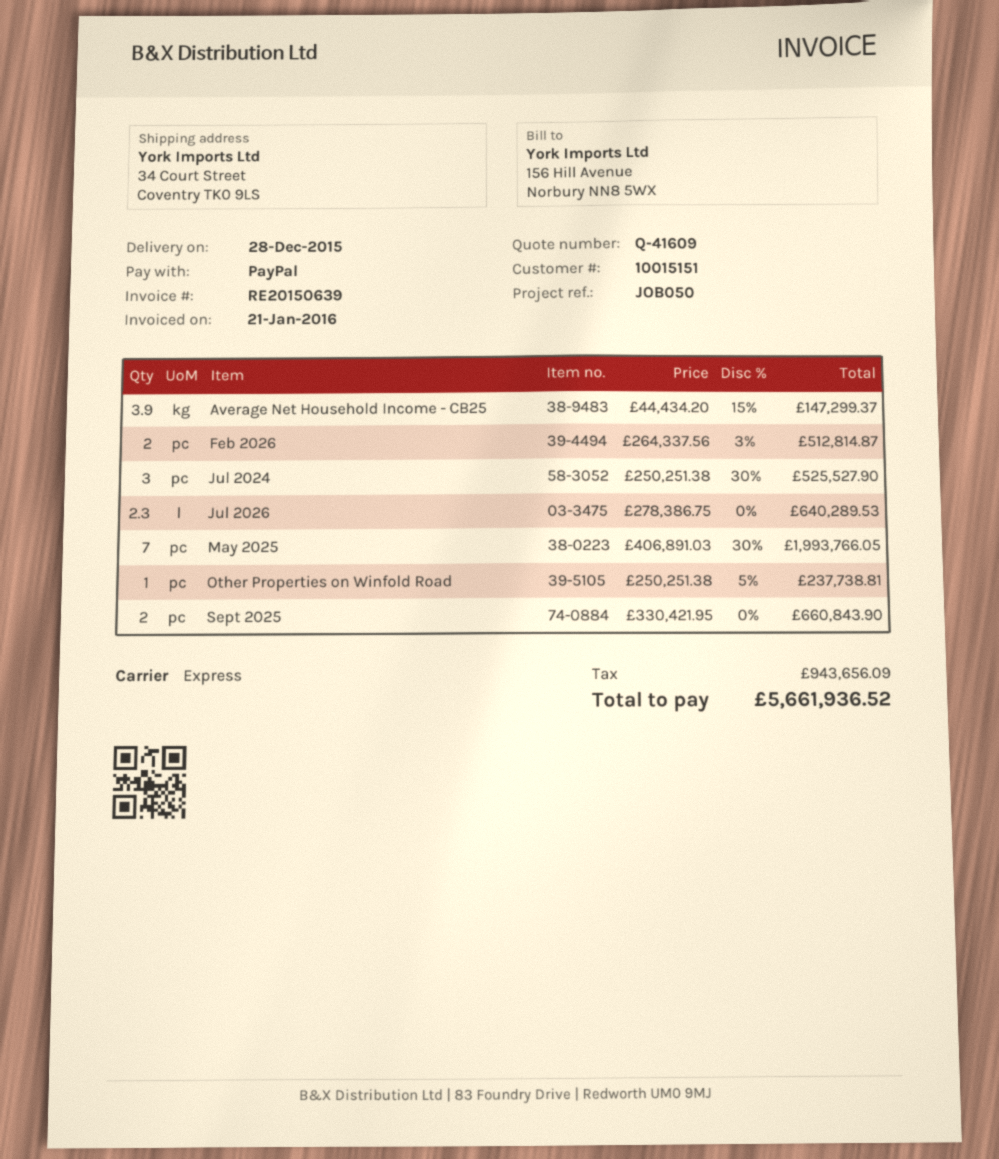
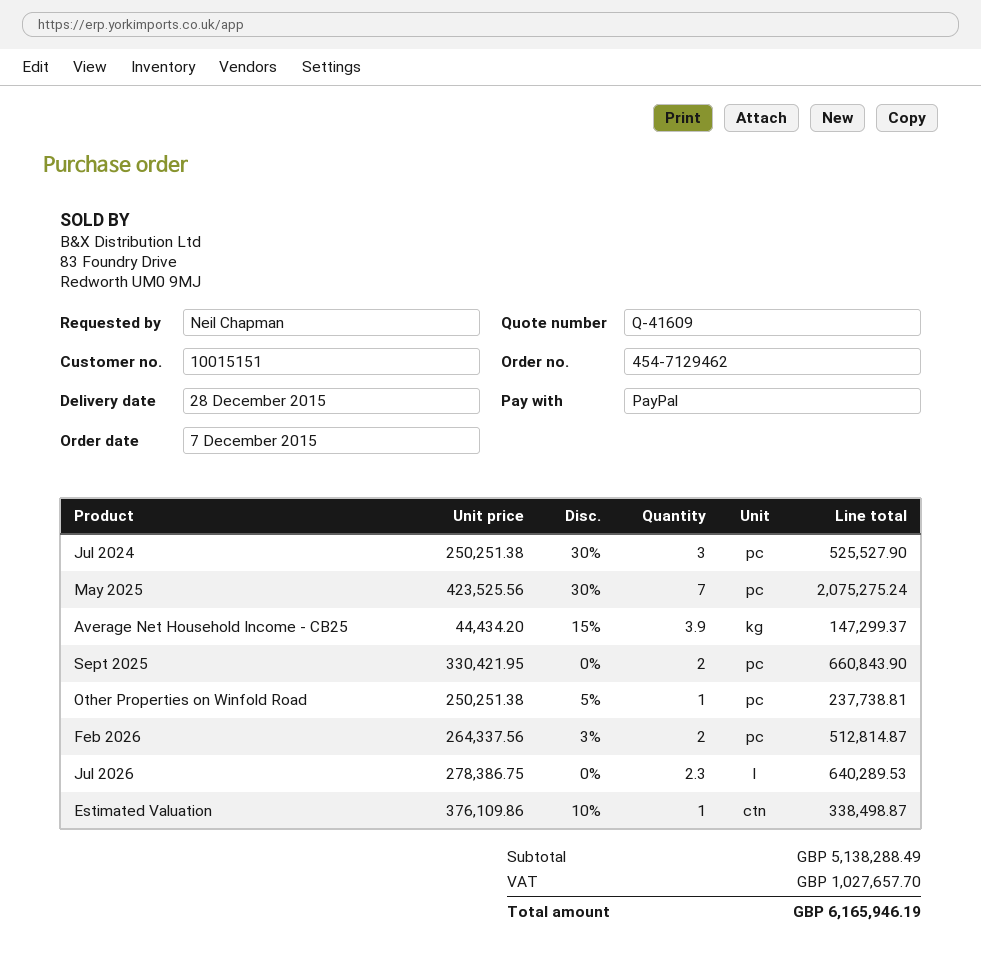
May 2025: 7 x 406891.03 - 30% = 1993766.05 -> 7 x 423525.56 - 30% = 2075275.24
Estimated Valuation: none -> 1 x 376109.86 - 10% = 338498.87
tax: 943656.09 -> 1027657.70
total: 5661936.52 -> 6165946.19

